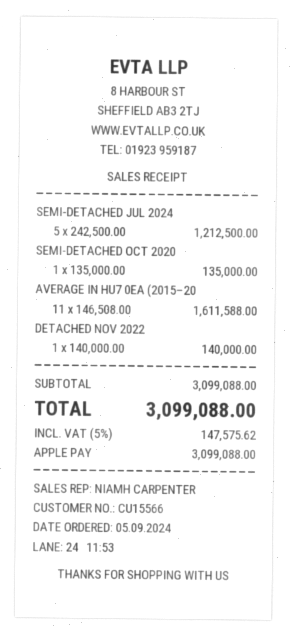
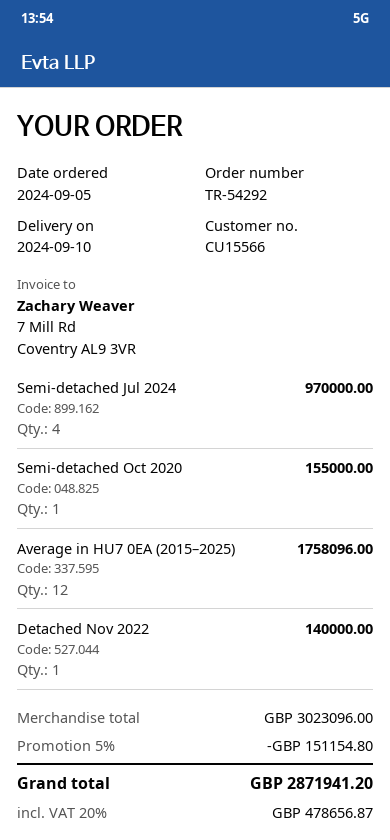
SEMI-DETACHED JUL 2024: 5 for 1212500.00 -> 4 for 970000.00
SEMI-DETACHED OCT 2020: 1 for 135000.00 -> 1 for 155000.00
AVERAGE IN HU7 0EA (2015–20: 11 for 1611588.00 -> 12 for 1758096.00
subtotal: 3099088.00 -> 3023096.00
discount: none -> 5% = 151154.80
tax: 5% = 147575.62 -> 20% = 478656.87
total: 3099088.00 -> 2871941.20

